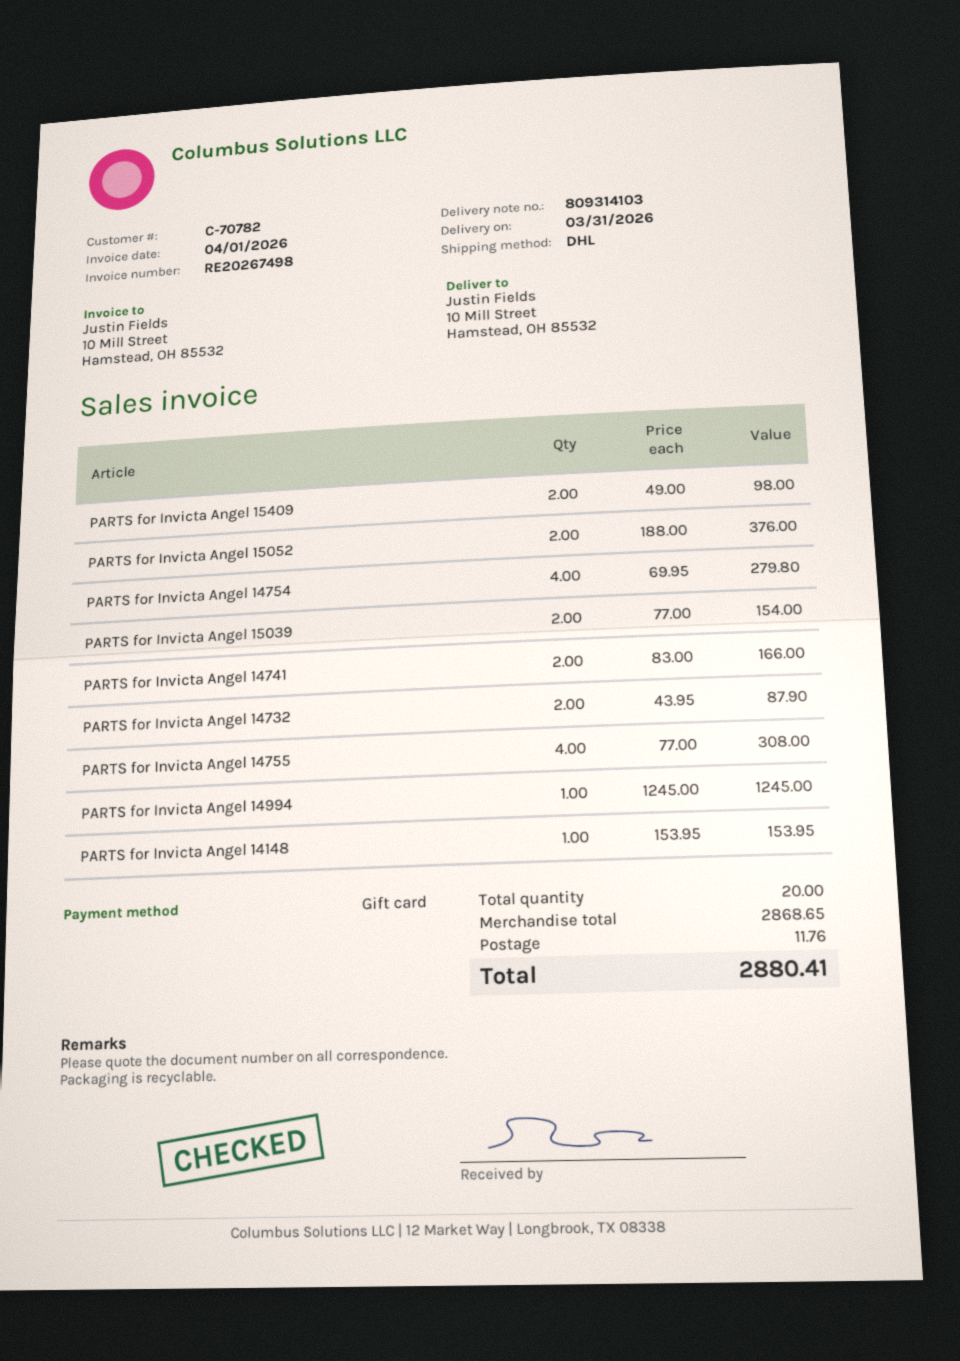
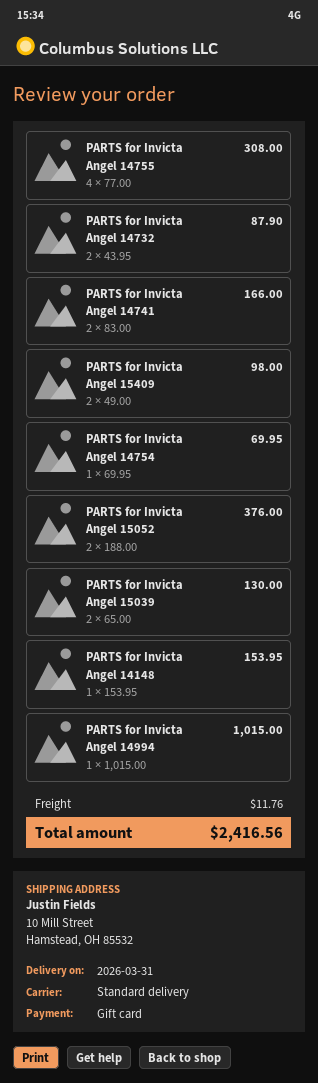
shipping method: DHL -> standard
PARTS for Invicta Angel 14754: 4 x 69.95 = 279.80 -> 1 x 69.95 = 69.95
PARTS for Invicta Angel 15039: 2 x 77.00 = 154.00 -> 2 x 65.00 = 130.00
PARTS for Invicta Angel 14994: 1 x 1245.00 = 1245.00 -> 1 x 1015.00 = 1015.00
total: 2880.41 -> 2416.56

